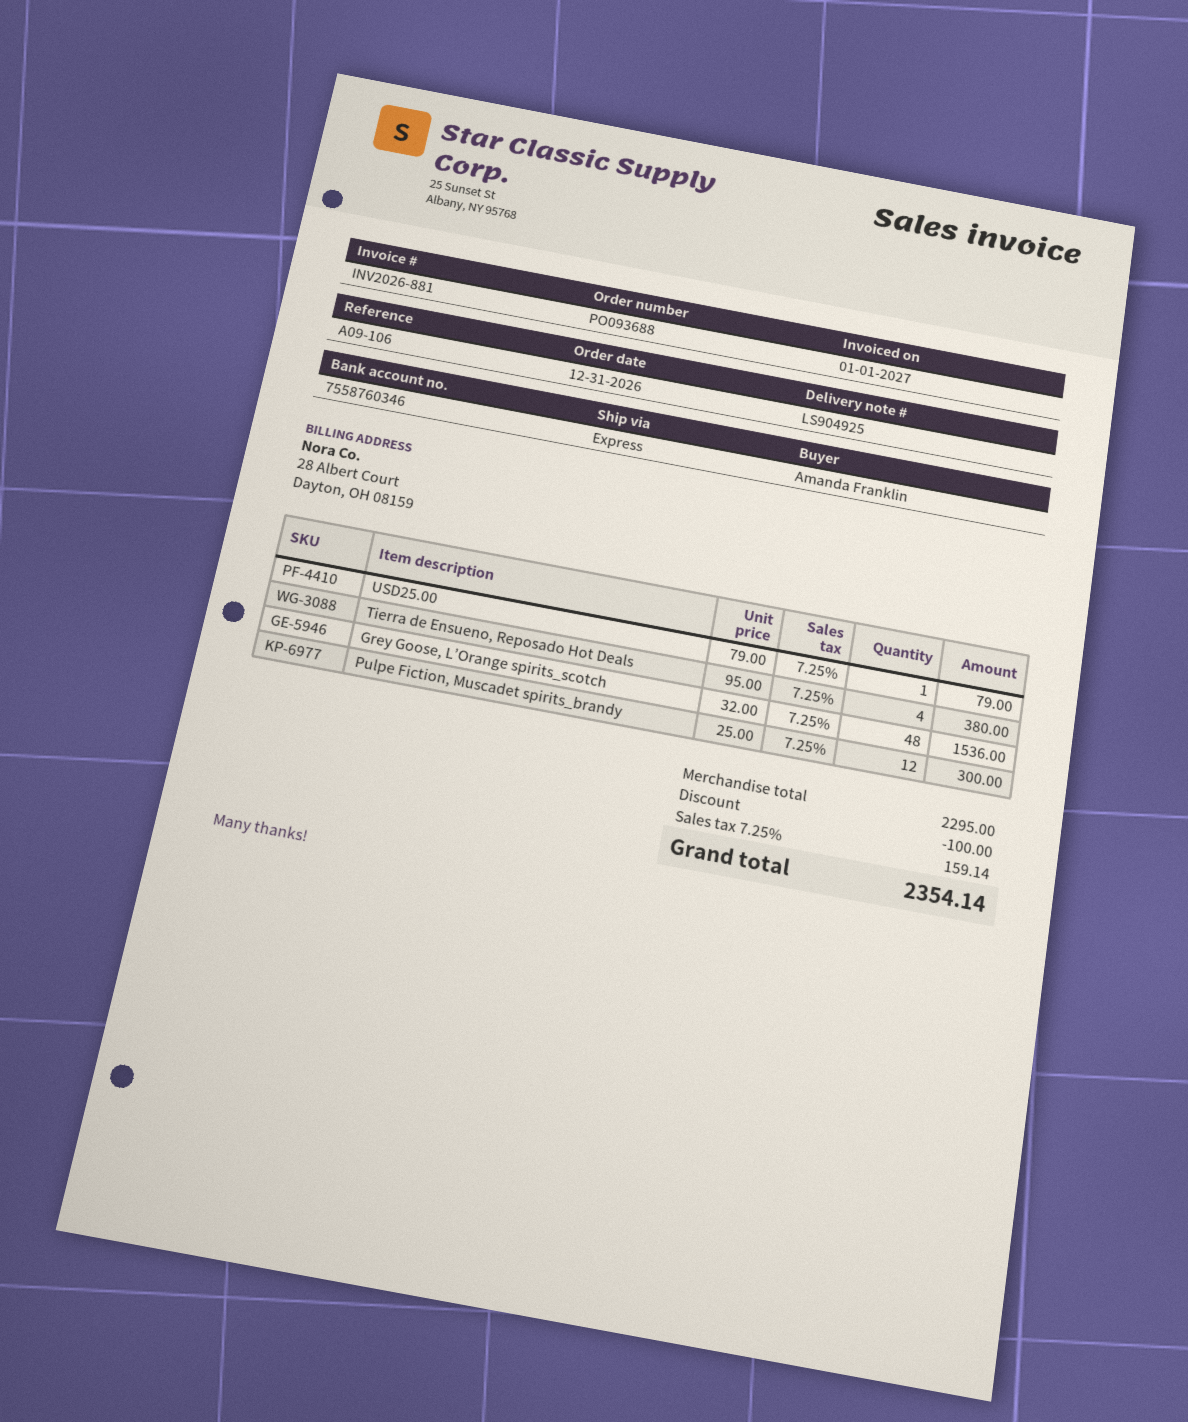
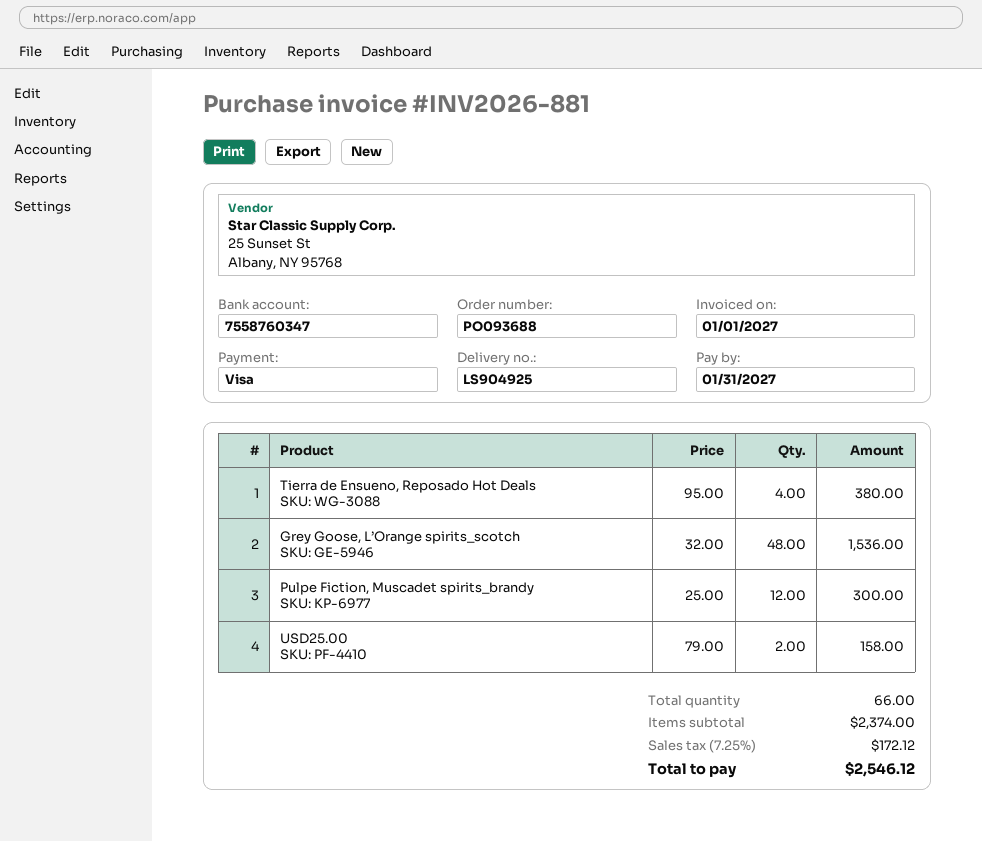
bank account: 7558760346 -> 7558760347
USD25.00: 1 x 79.00 = 79.00 -> 2 x 79.00 = 158.00
subtotal: 2295.00 -> 2374.00
discount: 100.00 -> none
tax: 7.25% = 159.14 -> 7.25% = 172.12
total: 2354.14 -> 2546.12

